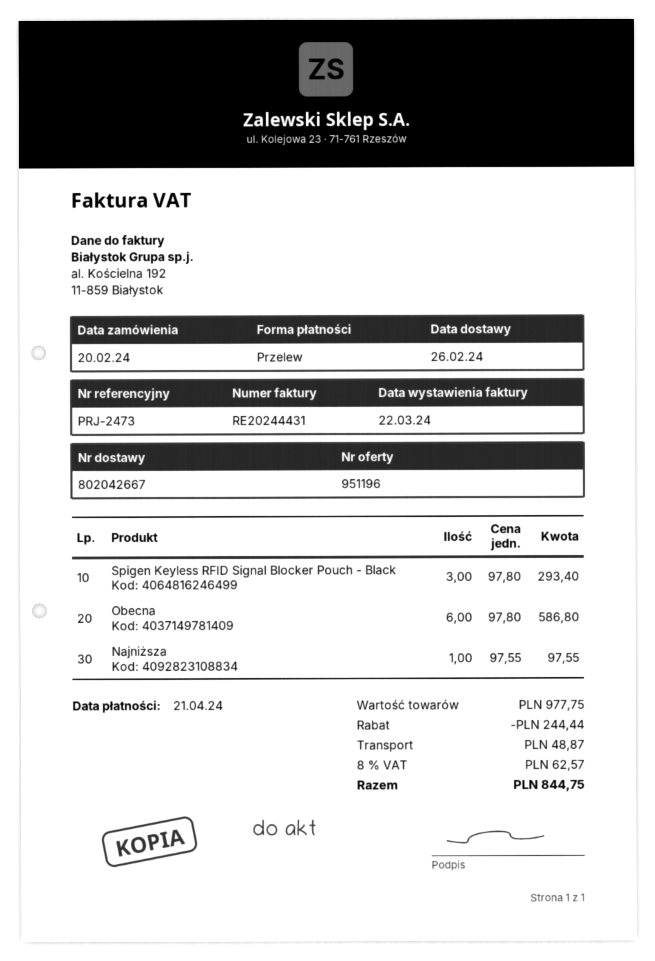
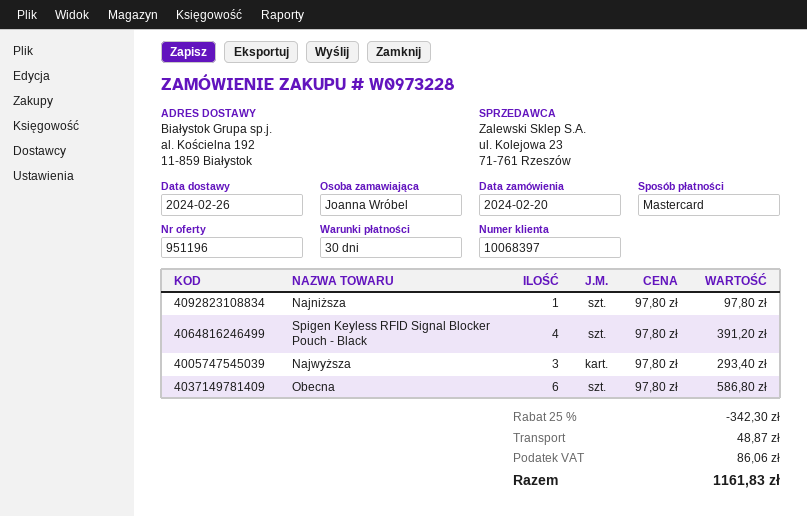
payment method: bank transfer -> Mastercard
Spigen Keyless RFID Signal Blocker Pouch - Black: 3 x 97.80 = 293.40 -> 4 x 97.80 = 391.20
Najniższa: 1 x 97.55 = 97.55 -> 1 x 97.80 = 97.80
Najwyższa: none -> 3 x 97.80 = 293.40
discount: 244.44 -> 342.30
tax: 62.57 -> 86.06
total: 844.75 -> 1161.83

